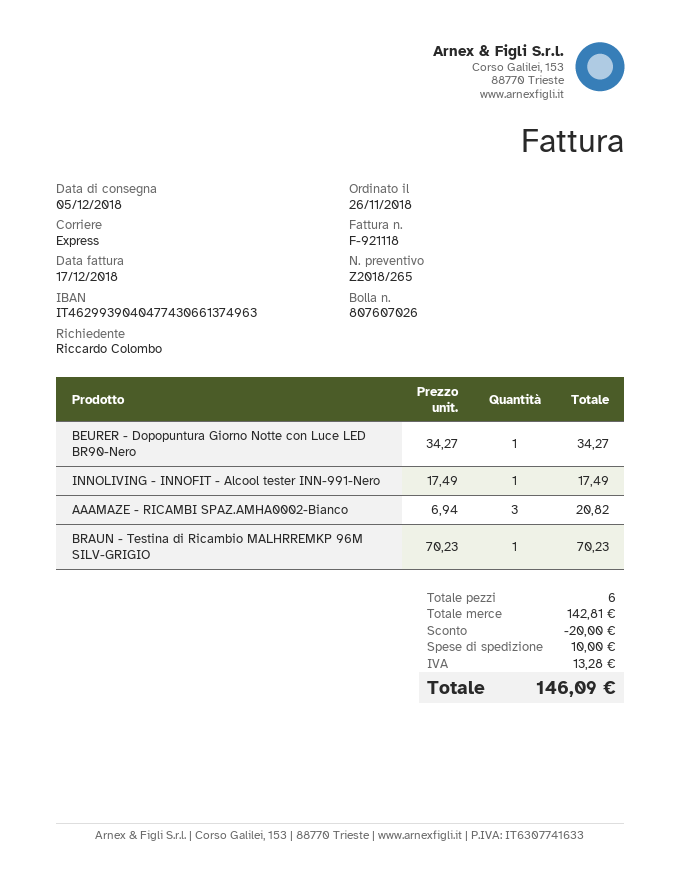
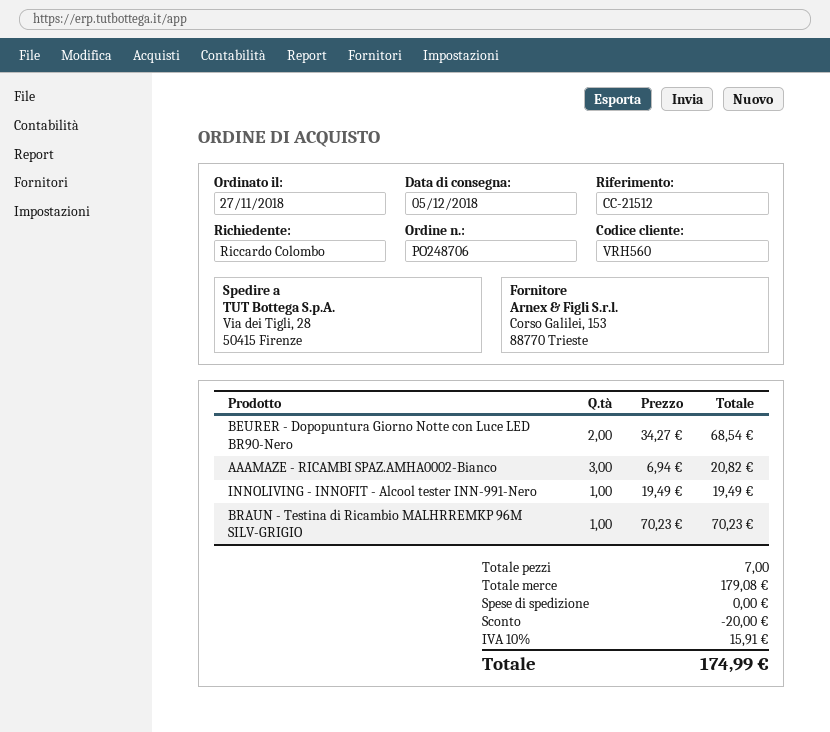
order date: 2018-11-26 -> 2018-11-27
BEURER - Dopopuntura Giorno Notte con Luce LED BR90-Nero: 1 x 34.27 = 34.27 -> 2 x 34.27 = 68.54
INNOLIVING - INNOFIT - Alcool tester INN-991-Nero: 1 x 17.49 = 17.49 -> 1 x 19.49 = 19.49
total quantity: 6 -> 7
subtotal: 142.81 -> 179.08
shipping: 10.00 -> 0.00
tax: 13.28 -> 15.91
total: 146.09 -> 174.99

